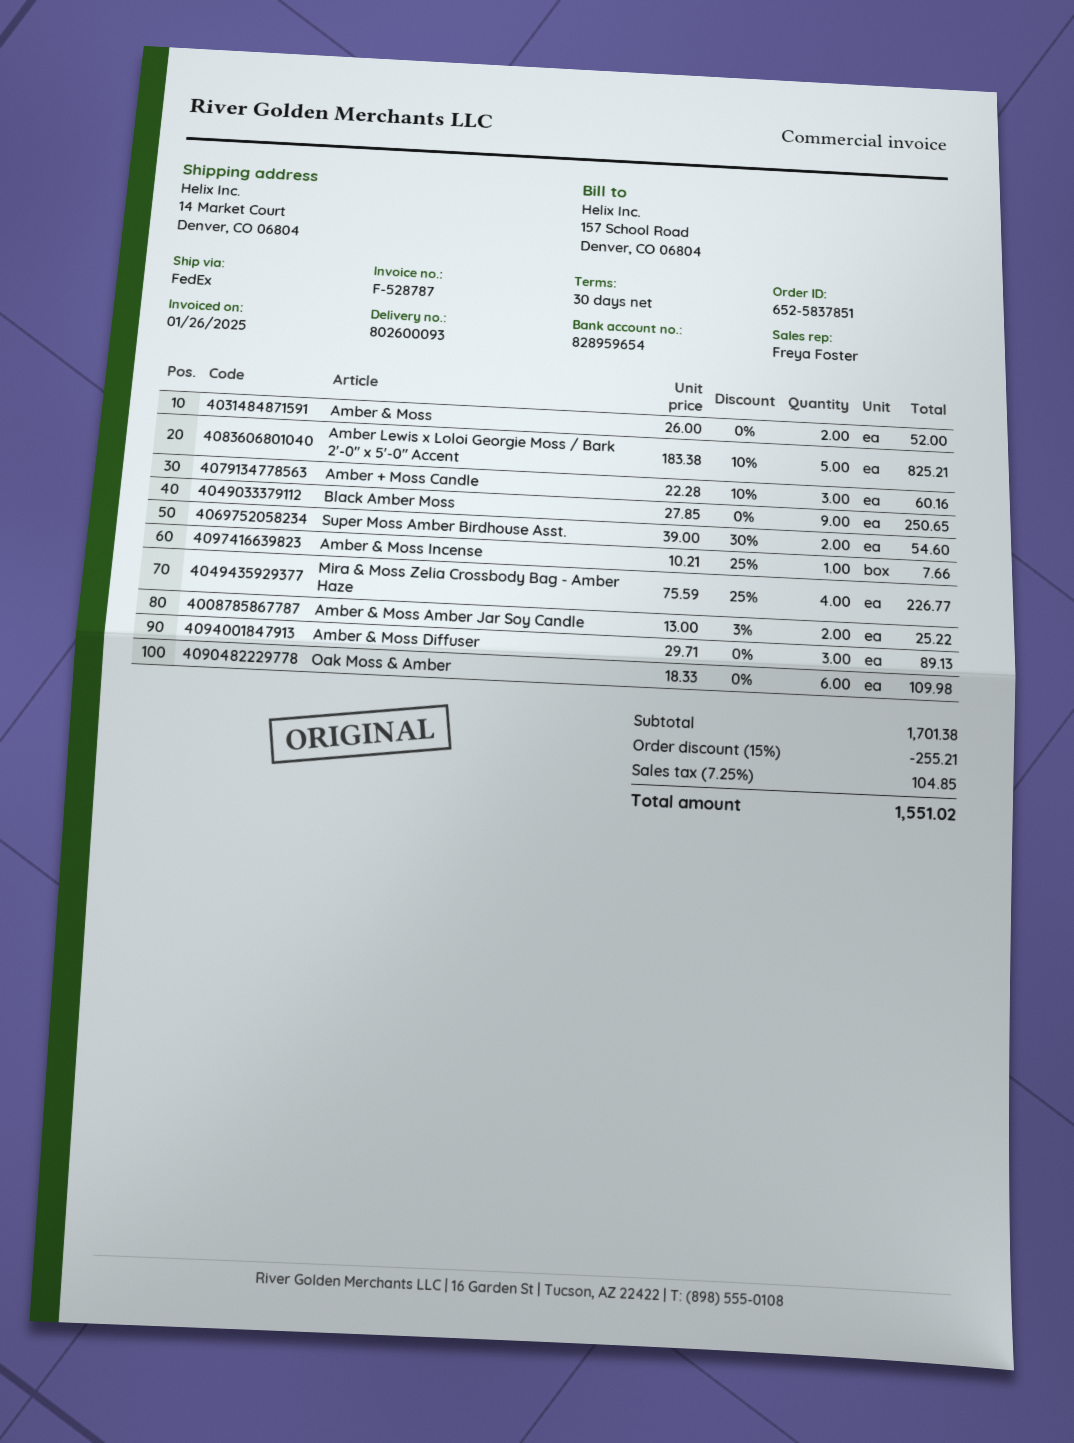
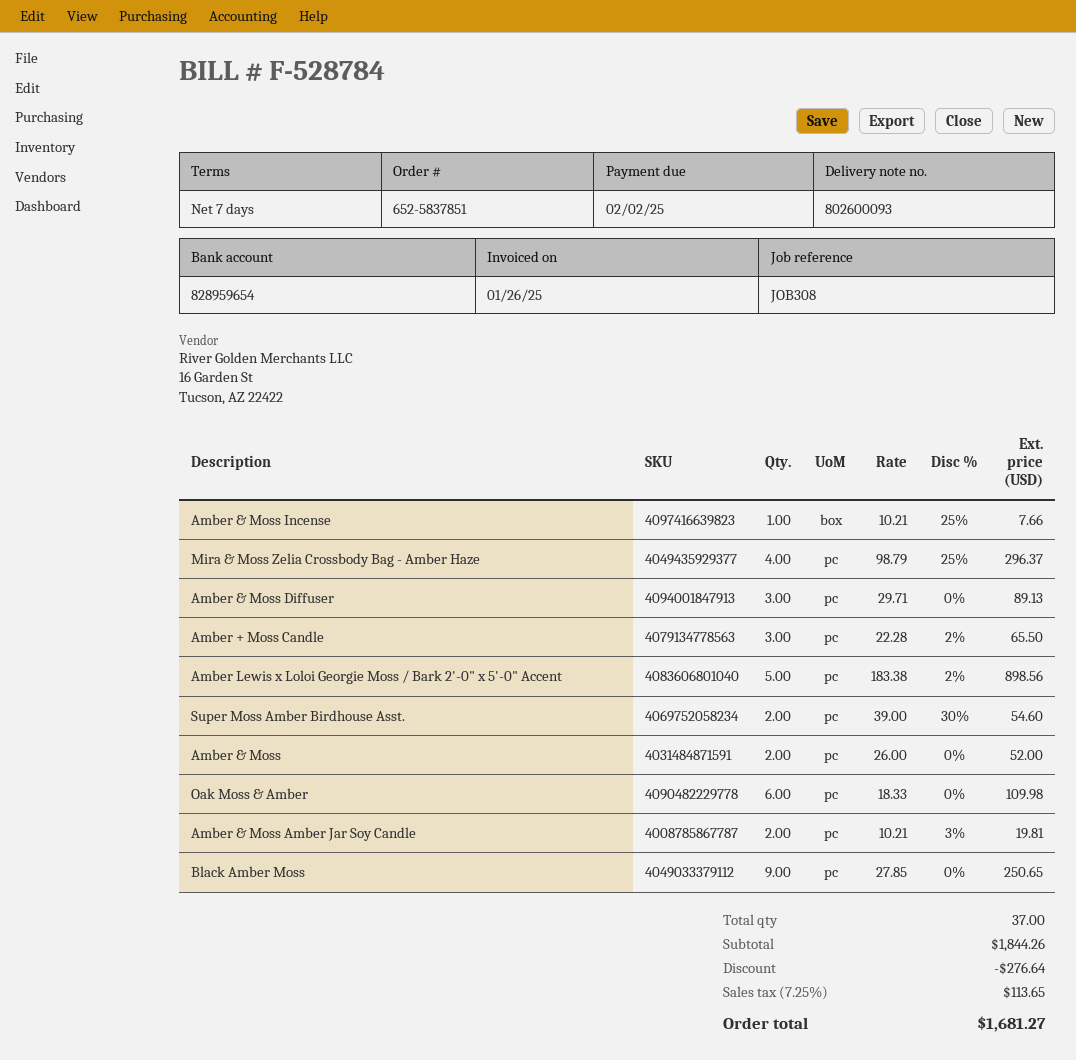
invoice number: F-528787 -> F-528784
payment terms: 30 days -> 7 days
Amber Lewis x Loloi Georgie Moss / Bark 2'-0" x 5'-0" Accent: 5 x 183.38 - 10% = 825.21 -> 5 x 183.38 - 2% = 898.56
Amber + Moss Candle: 3 x 22.28 - 10% = 60.16 -> 3 x 22.28 - 2% = 65.50
Mira & Moss Zelia Crossbody Bag - Amber Haze: 4 x 75.59 - 25% = 226.77 -> 4 x 98.79 - 25% = 296.37
Amber & Moss Amber Jar Soy Candle: 2 x 13.00 - 3% = 25.22 -> 2 x 10.21 - 3% = 19.81
subtotal: 1701.38 -> 1844.26
discount: 255.21 -> 276.64
tax: 7.25% = 104.85 -> 7.25% = 113.65
total: 1551.02 -> 1681.27

